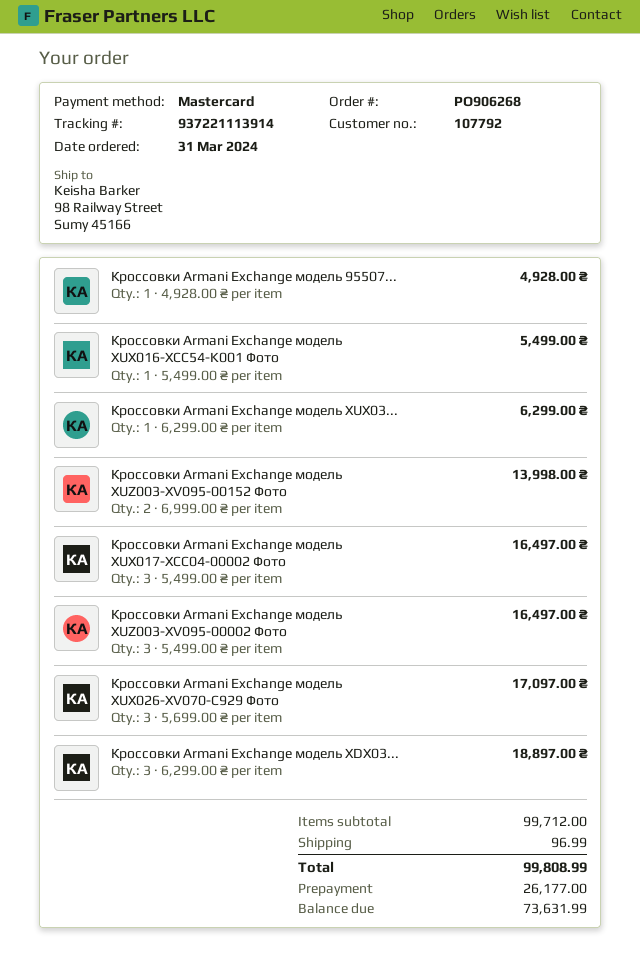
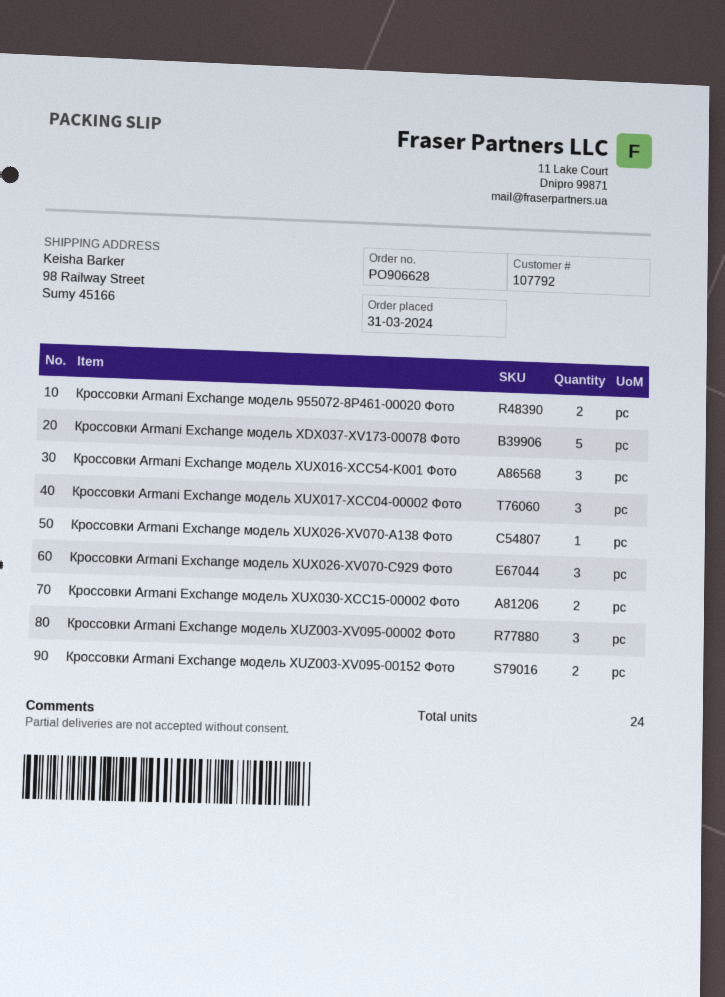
order number: PO906268 -> PO906628
Кроссовки Armani Exchange модель 95507...: 1 -> 2
Кроссовки Armani Exchange модель XUX016-XCC54-K001 Фото: 1 -> 3
Кроссовки Armani Exchange модель XUX03...: 1 -> 2
Кроссовки Armani Exchange модель XDX03...: 3 -> 5
Кроссовки Armani Exchange модель XUX026-XV070-A138 Фото: none -> 1

